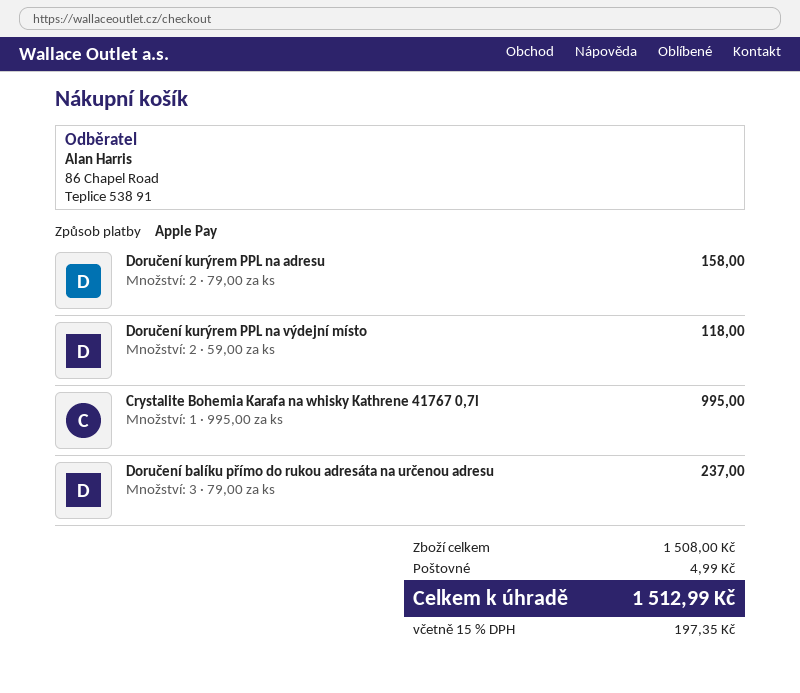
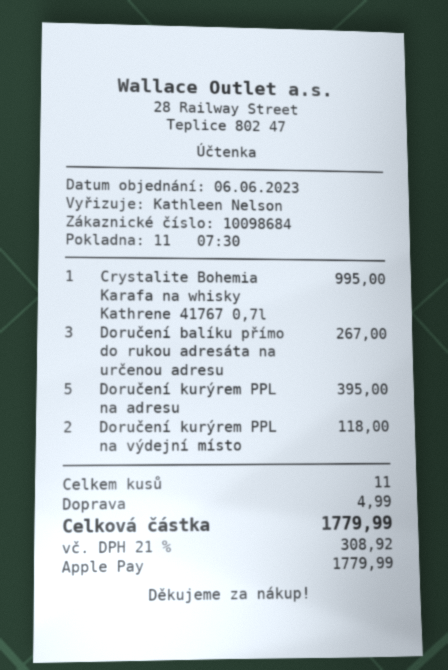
Doručení kurýrem PPL na adresu: 2 for 158.00 -> 5 for 395.00
Doručení balíku přímo do rukou adresáta na určenou adresu: 3 for 237.00 -> 3 for 267.00
tax: 15% = 197.35 -> 21% = 308.92
total: 1512.99 -> 1779.99

